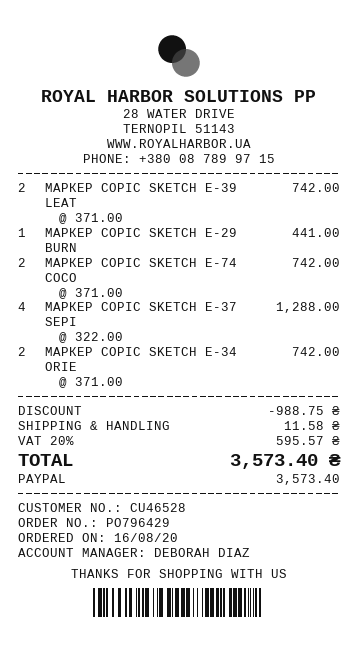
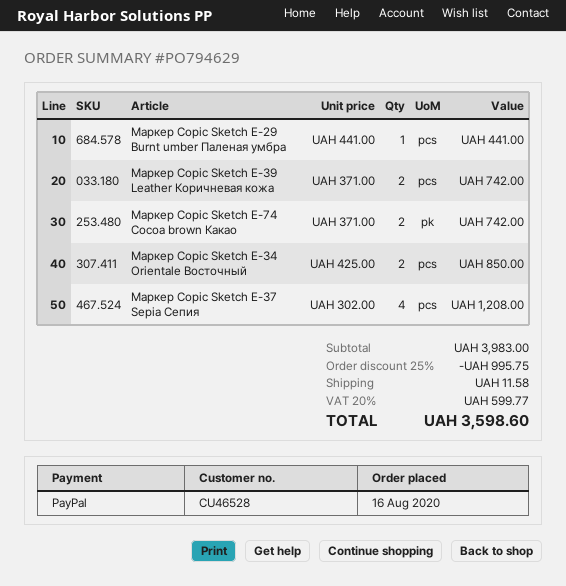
order number: PO796429 -> PO794629
МАРКЕР COPIC SKETCH E-37 SEPI: 4 x 322.00 = 1288.00 -> 4 x 302.00 = 1208.00
МАРКЕР COPIC SKETCH E-34 ORIE: 2 x 371.00 = 742.00 -> 2 x 425.00 = 850.00
discount: 988.75 -> 995.75
tax: 20% = 595.57 -> 20% = 599.77
total: 3573.40 -> 3598.60

